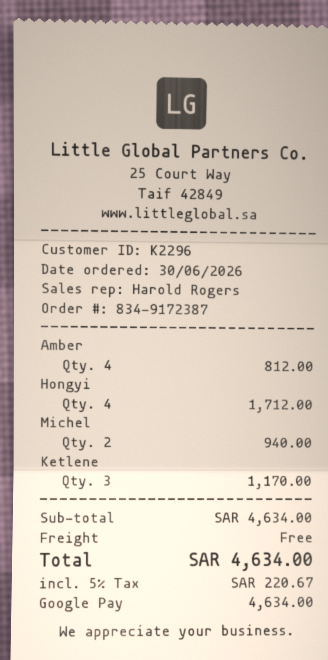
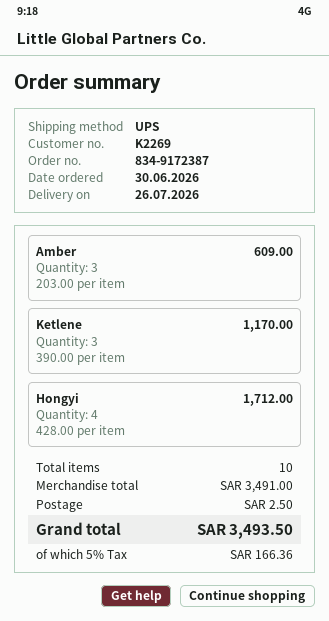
customer number: K2296 -> K2269
Amber: 4 for 812.00 -> 3 for 609.00
Michel: 2 for 940.00 -> none
subtotal: 4634.00 -> 3491.00
shipping: 0.00 -> 2.50
tax: 5% = 220.67 -> 5% = 166.36
total: 4634.00 -> 3493.50

